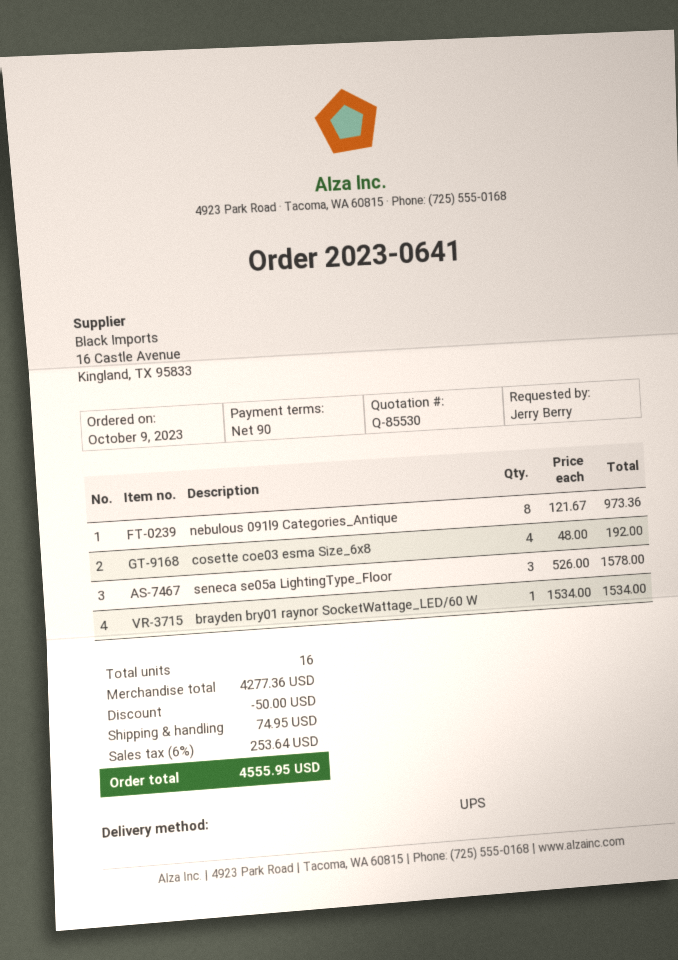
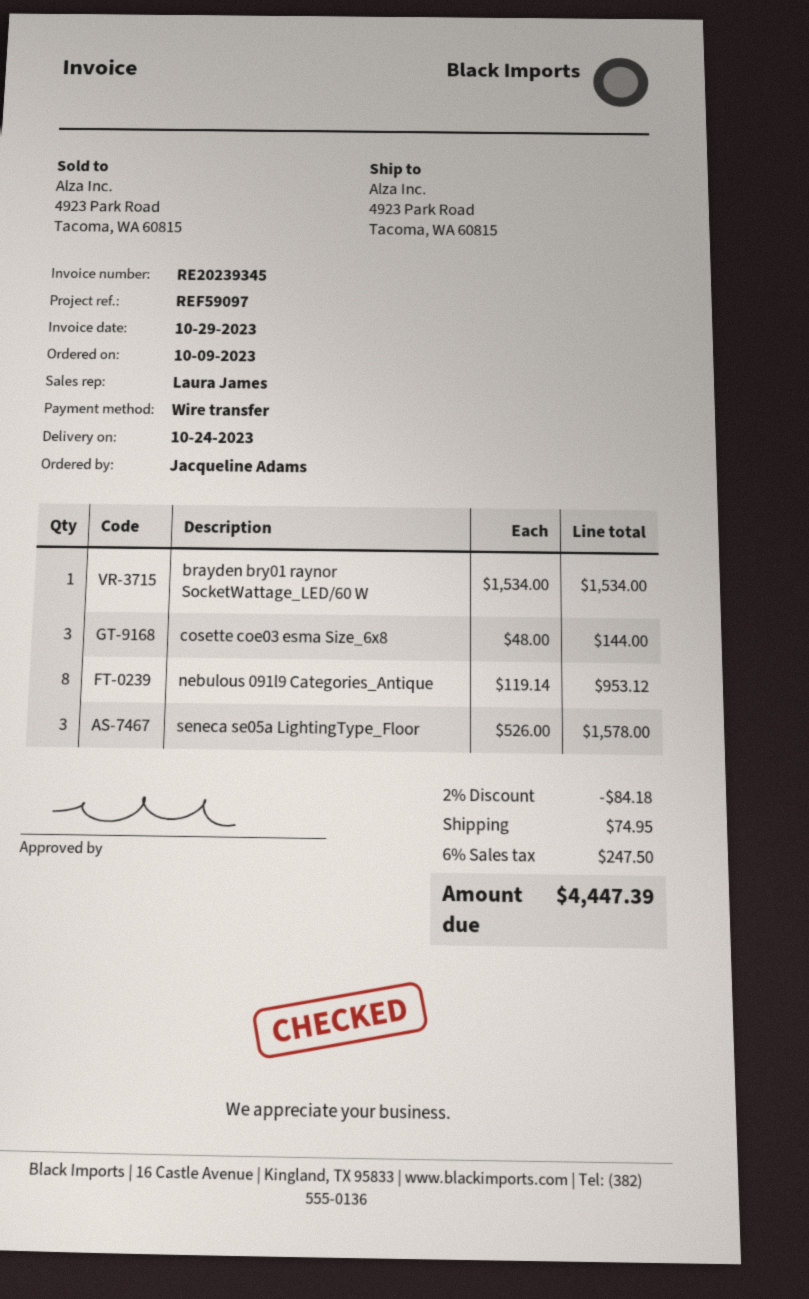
ordered by: Jerry Berry -> Jacqueline Adams
nebulous 091l9 Categories_Antique: 8 x 121.67 = 973.36 -> 8 x 119.14 = 953.12
cosette coe03 esma Size_6x8: 4 x 48.00 = 192.00 -> 3 x 48.00 = 144.00
discount: 50.00 -> 84.18
tax: 6% = 253.64 -> 6% = 247.50
total: 4555.95 -> 4447.39

